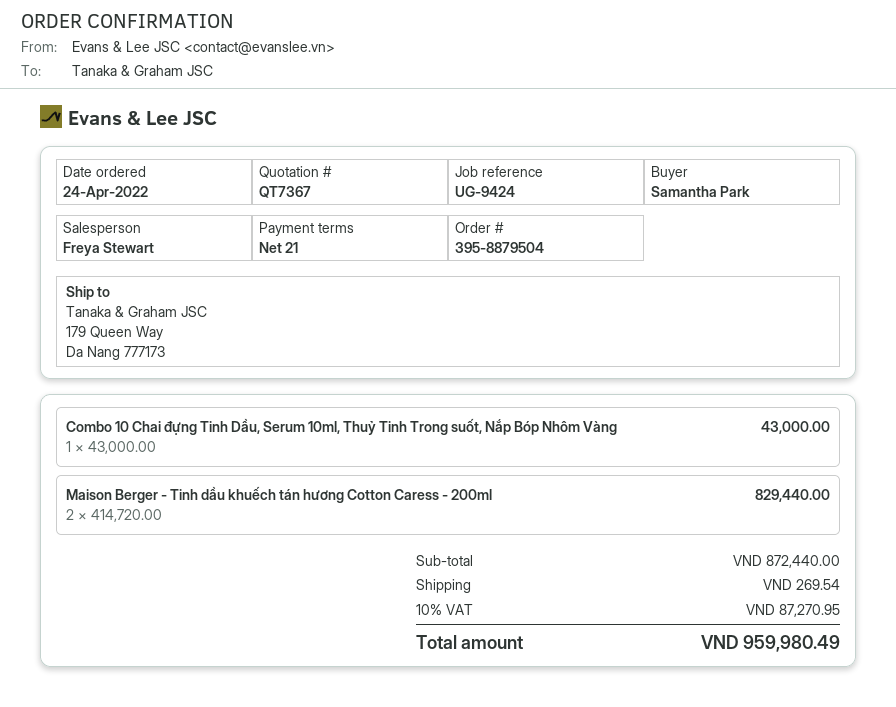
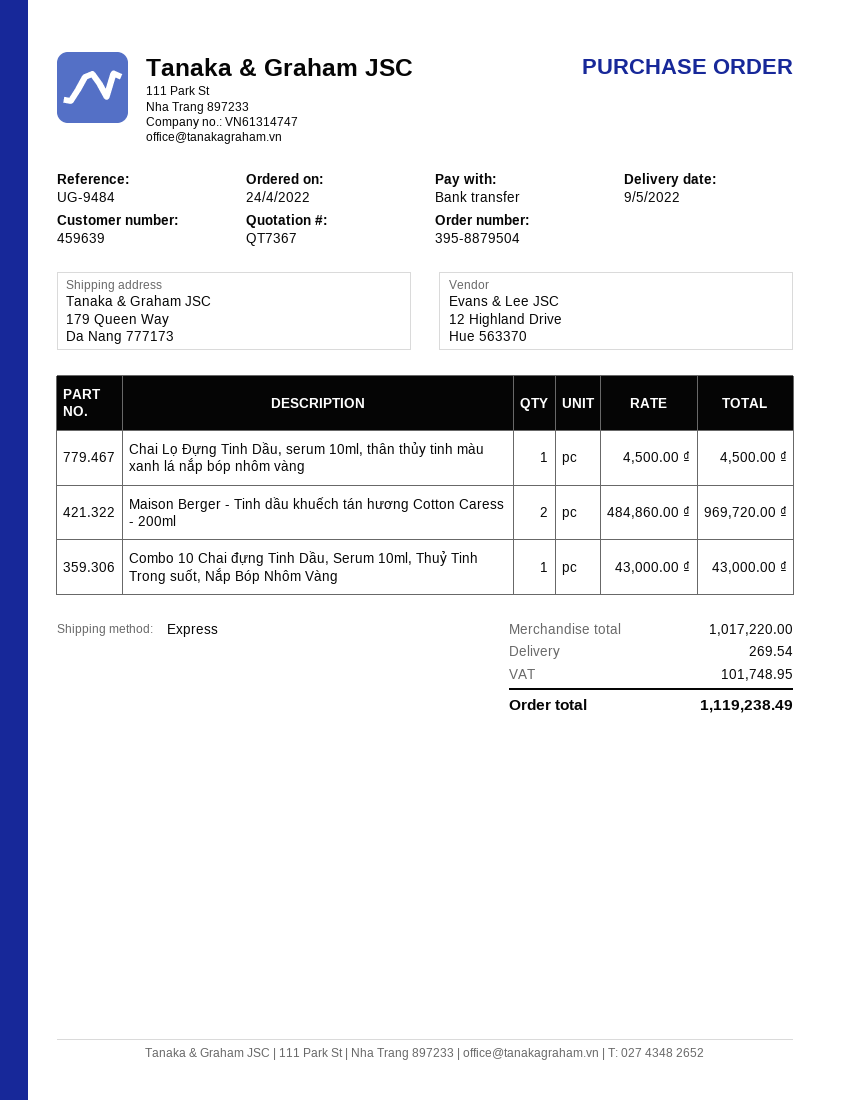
reference: UG-9424 -> UG-9484
Maison Berger - Tinh dầu khuếch tán hương Cotton Caress - 200ml: 2 x 414720.00 = 829440.00 -> 2 x 484860.00 = 969720.00
Chai Lọ Đựng Tinh Dầu, serum 10ml, thân thủy tinh màu xanh lá nắp bóp nhôm vàng: none -> 1 x 4500.00 = 4500.00
subtotal: 872440.00 -> 1017220.00
tax: 87270.95 -> 101748.95
total: 959980.49 -> 1119238.49

